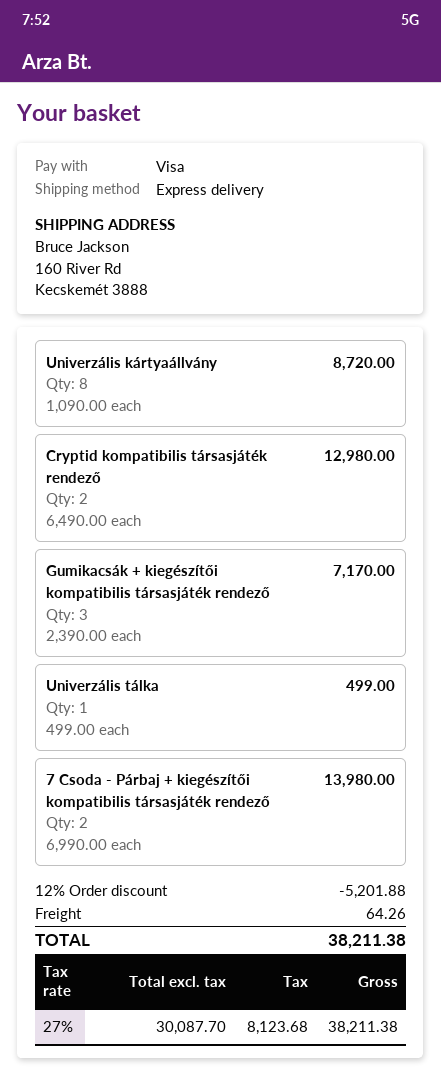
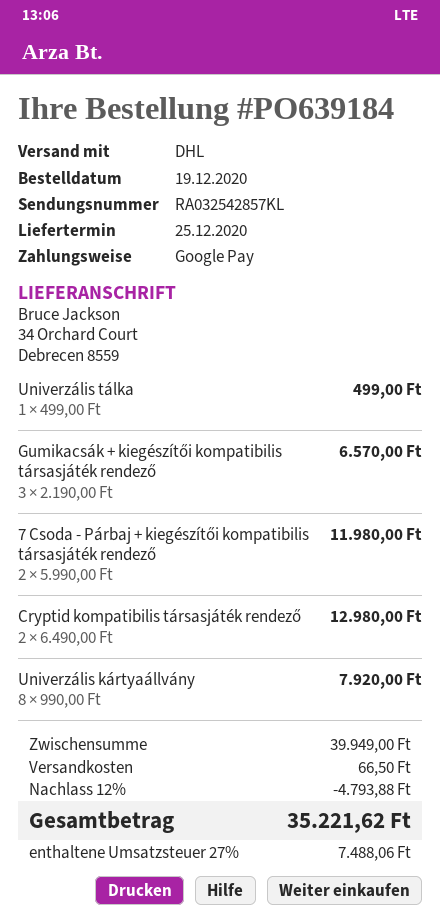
payment method: Visa -> Google Pay
shipping method: express -> DHL
ship to: 160 River Rd, Kecskemét 3888 -> 34 Orchard Court, Debrecen 8559
Univerzális kártyaállvány: 8 x 1090.00 = 8720.00 -> 8 x 990.00 = 7920.00
Gumikacsák + kiegészítői kompatibilis társasjáték rendező: 3 x 2390.00 = 7170.00 -> 3 x 2190.00 = 6570.00
7 Csoda - Párbaj + kiegészítői kompatibilis társasjáték rendező: 2 x 6990.00 = 13980.00 -> 2 x 5990.00 = 11980.00
discount: 12% = 5201.88 -> 12% = 4793.88
shipping: 64.26 -> 66.50
tax: 27% = 8123.68 -> 27% = 7488.06
total: 38211.38 -> 35221.62

